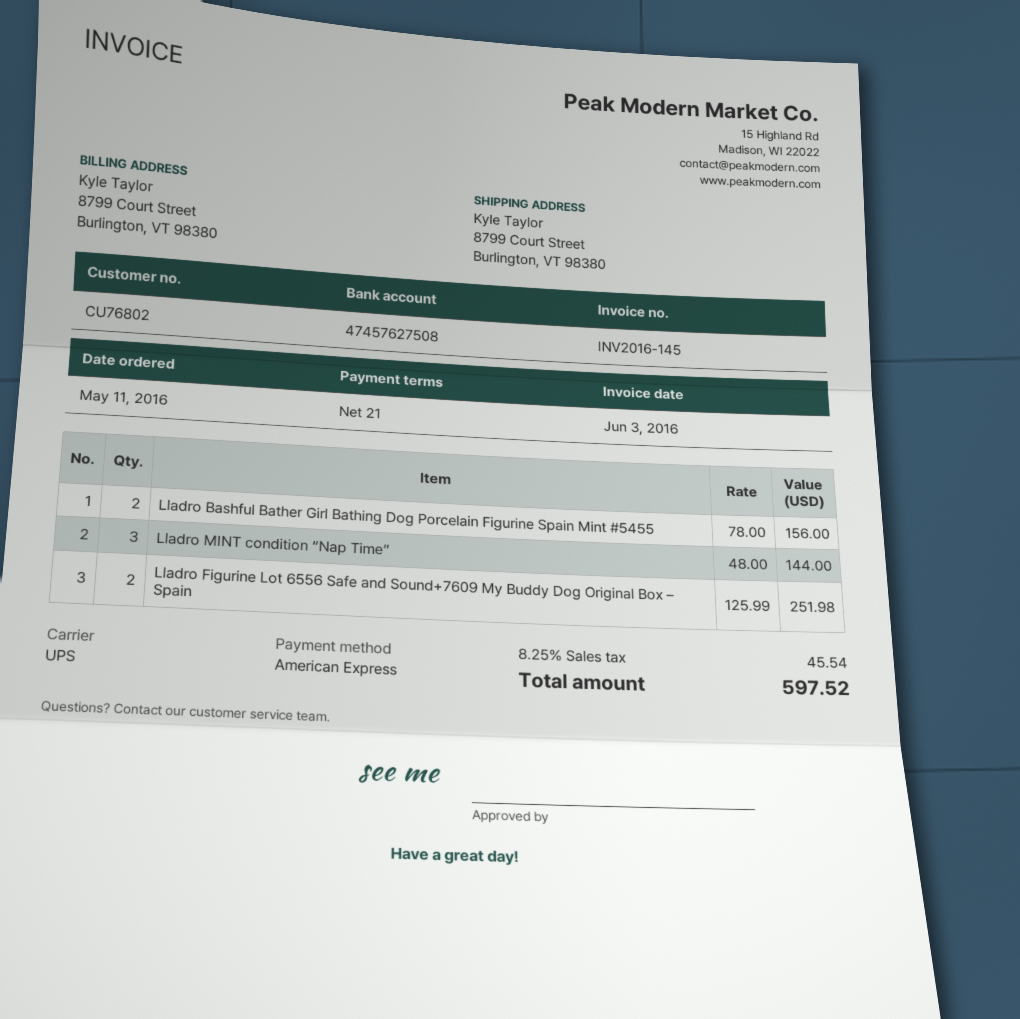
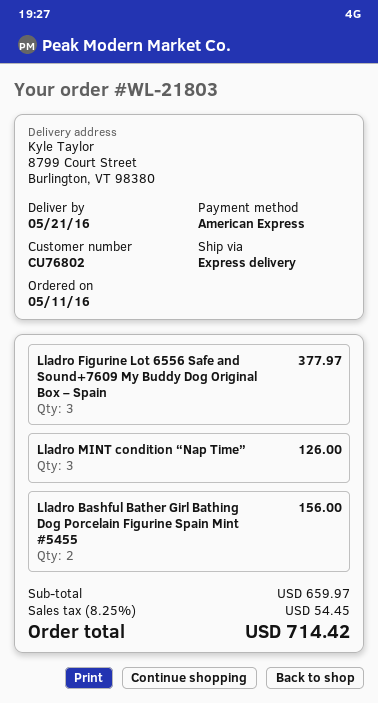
shipping method: UPS -> express
Lladro MINT condition “Nap Time”: 3 for 144.00 -> 3 for 126.00
Lladro Figurine Lot 6556 Safe and Sound+7609 My Buddy Dog Original Box – Spain: 2 for 251.98 -> 3 for 377.97
tax: 8.25% = 45.54 -> 8.25% = 54.45
total: 597.52 -> 714.42

